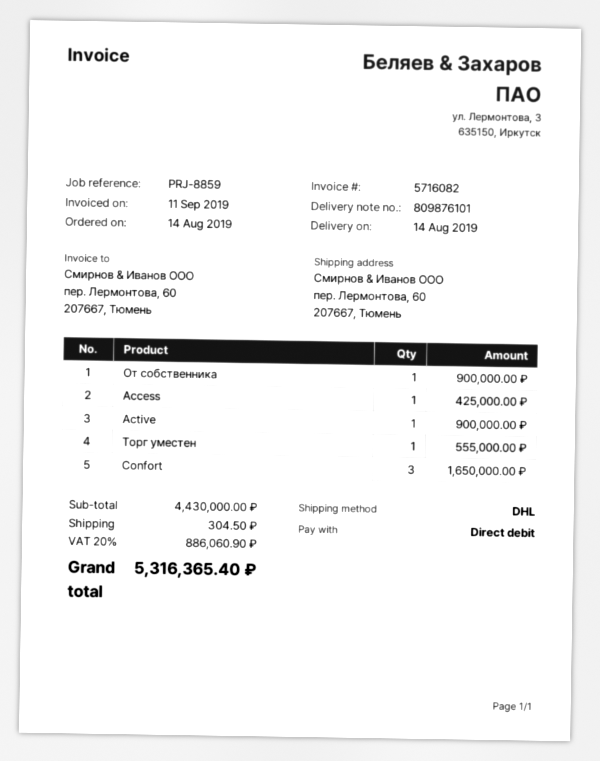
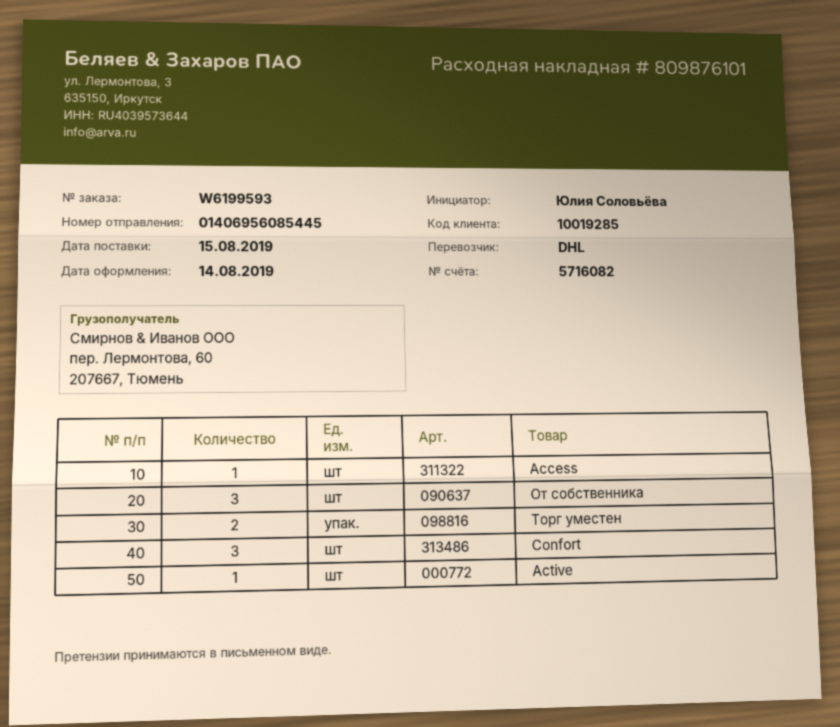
delivery date: 2019-08-14 -> 2019-08-15
От собственника: 1 -> 3
Торг уместен: 1 -> 2

